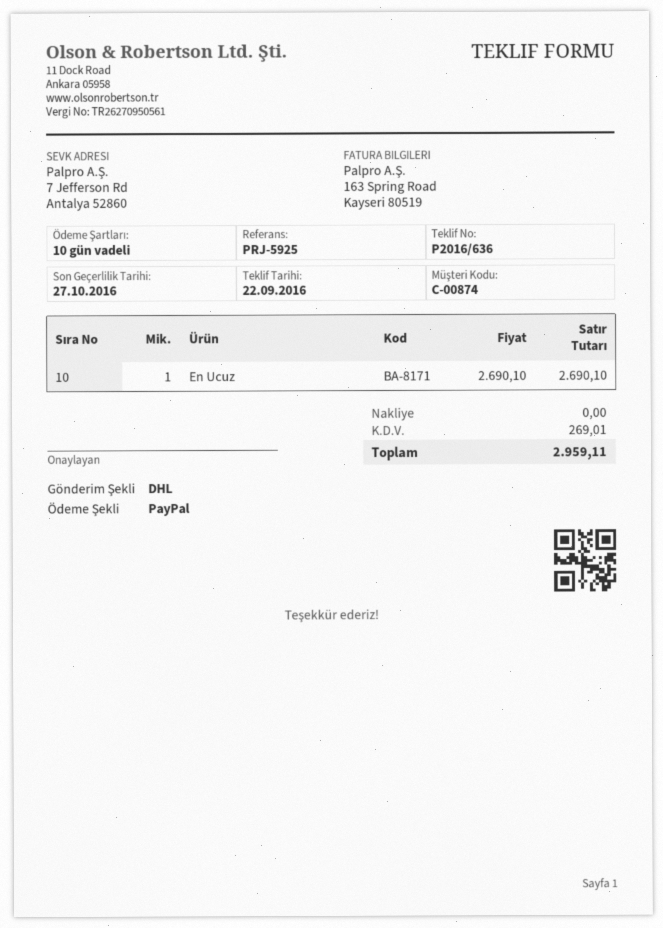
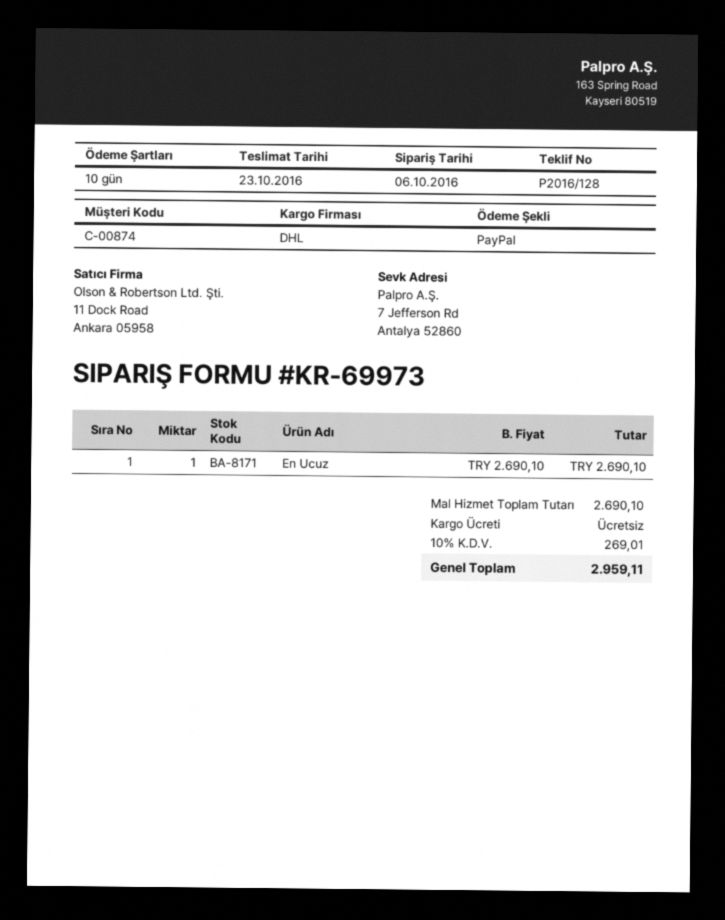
quote number: P2016/636 -> P2016/128

